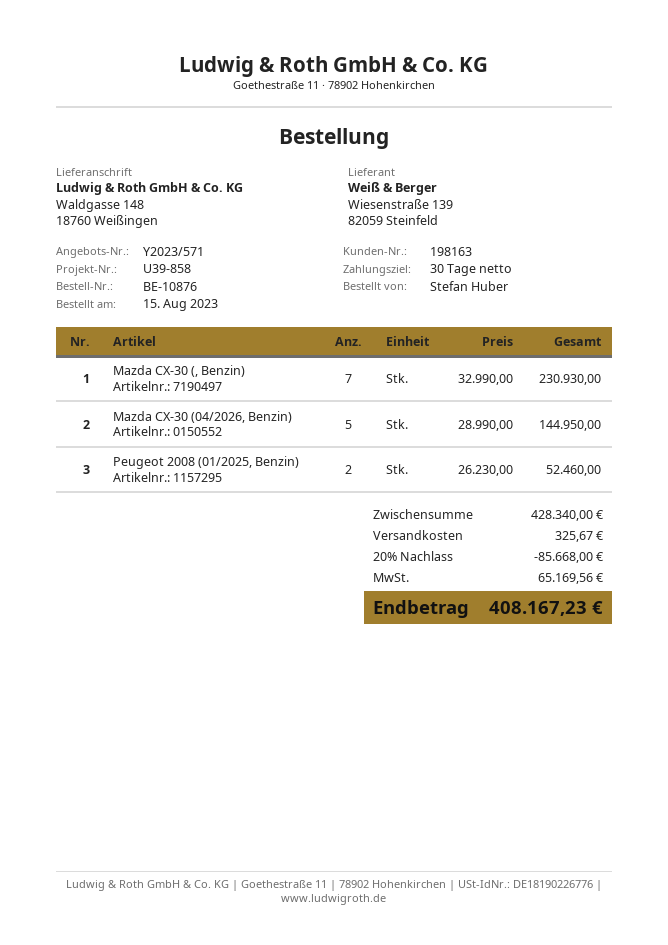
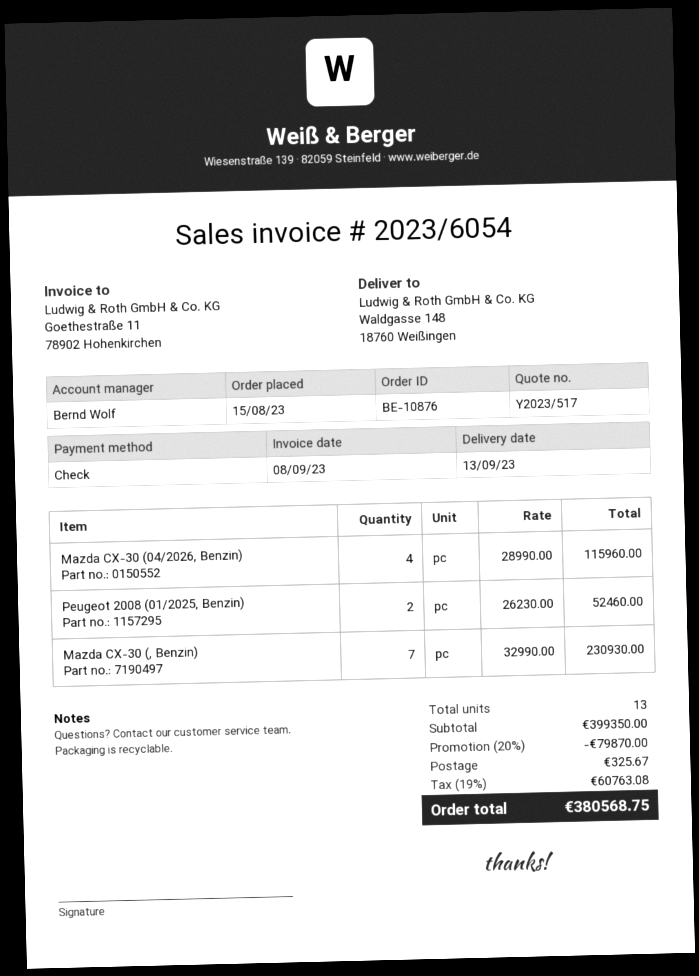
quote number: Y2023/571 -> Y2023/517
Mazda CX-30 (04/2026, Benzin): 5 x 28990.00 = 144950.00 -> 4 x 28990.00 = 115960.00
subtotal: 428340.00 -> 399350.00
discount: 20% = 85668.00 -> 20% = 79870.00
tax: 65169.56 -> 60763.08
total: 408167.23 -> 380568.75

